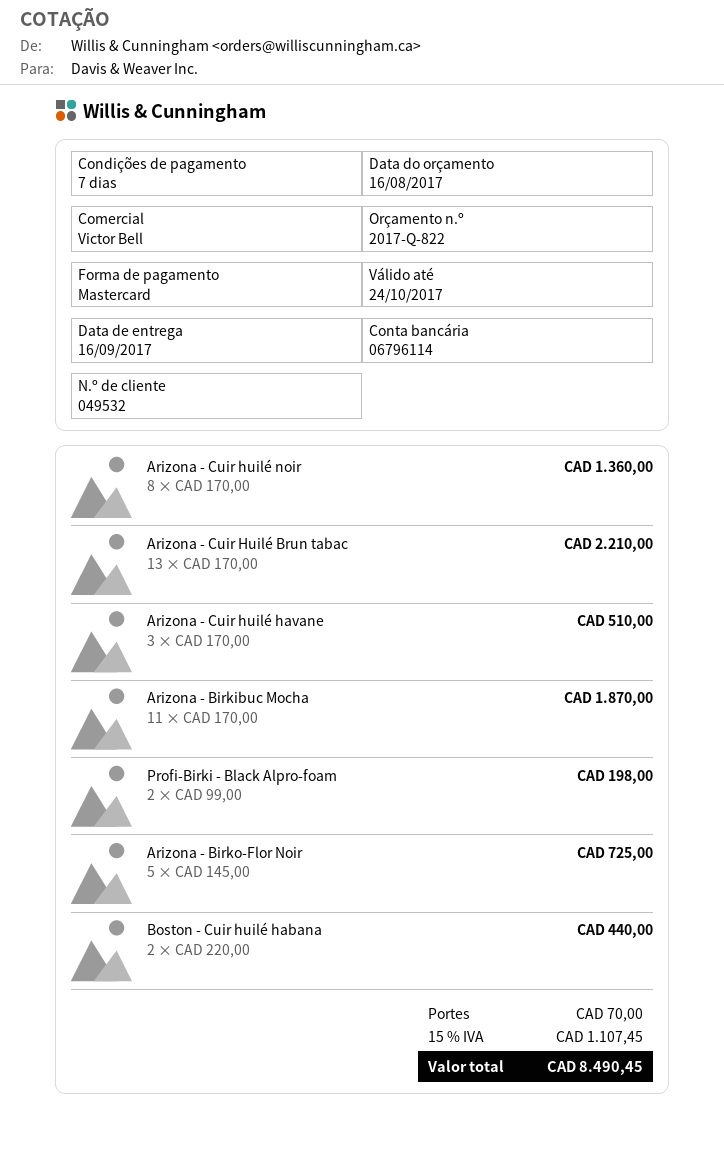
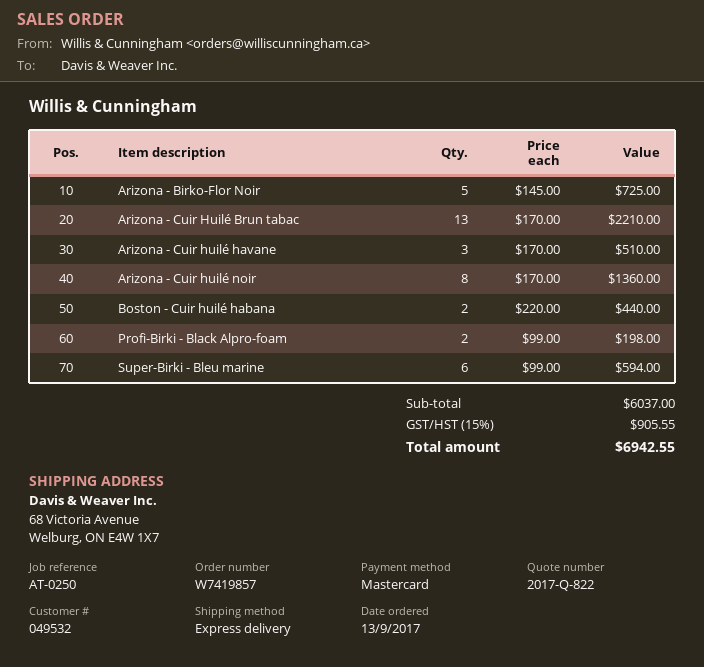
Arizona - Birkibuc Mocha: 11 x 170.00 = 1870.00 -> none
Super-Birki - Bleu marine: none -> 6 x 99.00 = 594.00
shipping: 70.00 -> none
tax: 15% = 1107.45 -> 15% = 905.55
total: 8490.45 -> 6942.55

